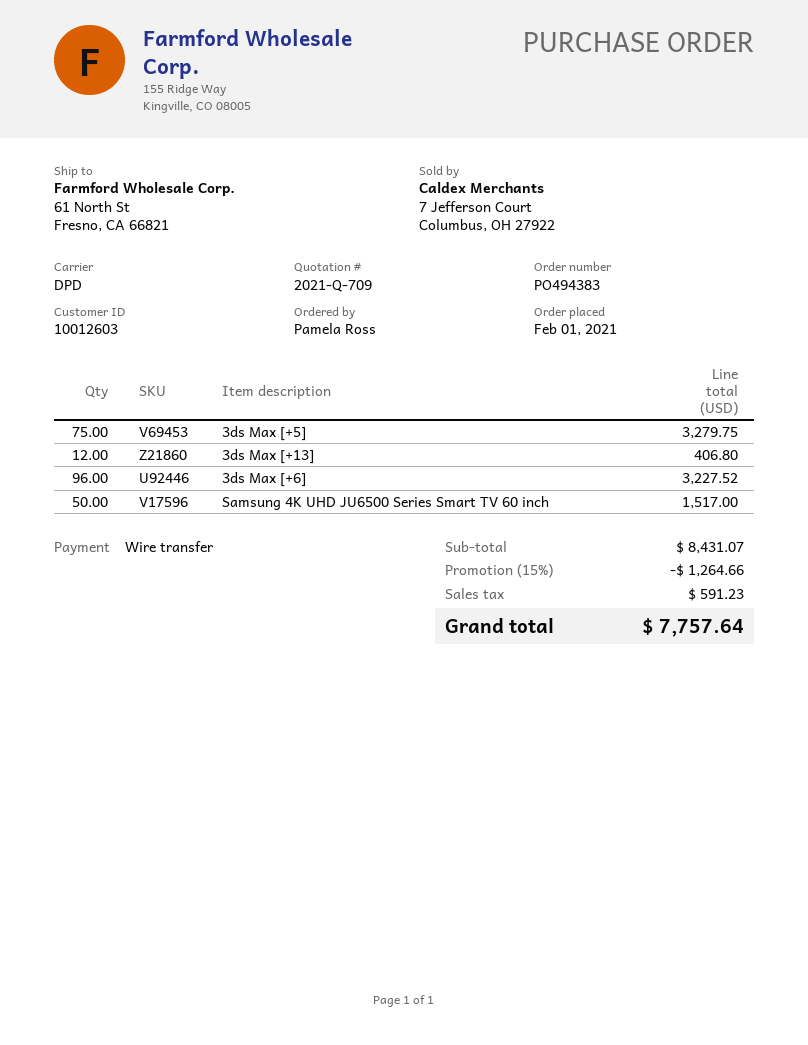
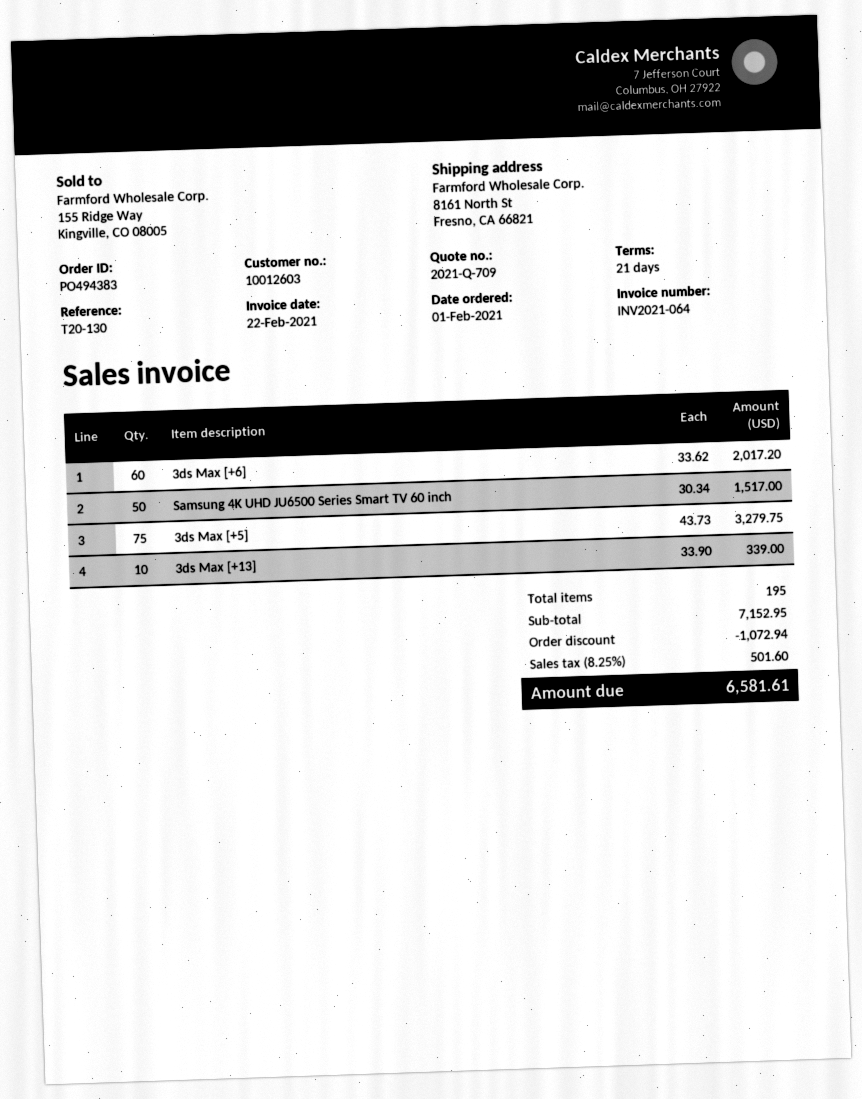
ship to: 61 North St, Fresno, CA 66821 -> 8161 North St, Fresno, CA 66821
3ds Max [+13]: 12 for 406.80 -> 10 for 339.00
3ds Max [+6]: 96 for 3227.52 -> 60 for 2017.20
subtotal: 8431.07 -> 7152.95
discount: 1264.66 -> 1072.94
tax: 591.23 -> 501.60
total: 7757.64 -> 6581.61

